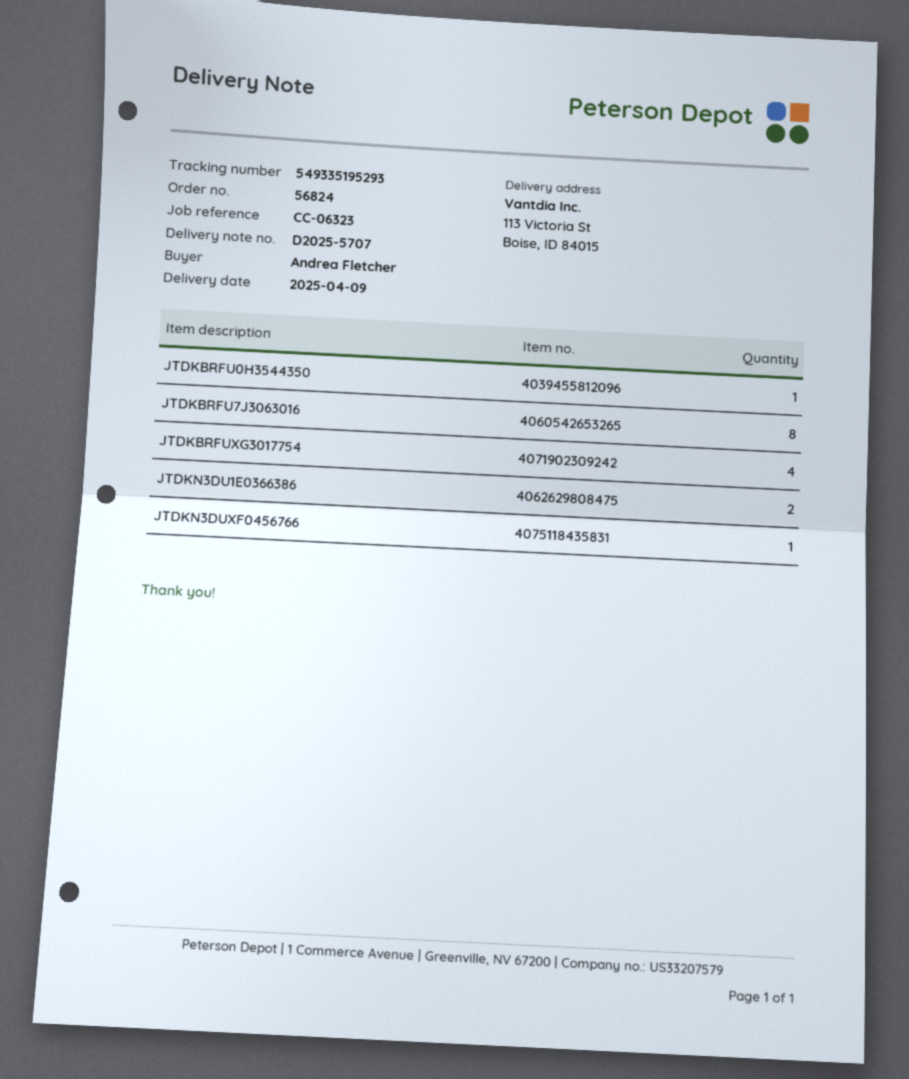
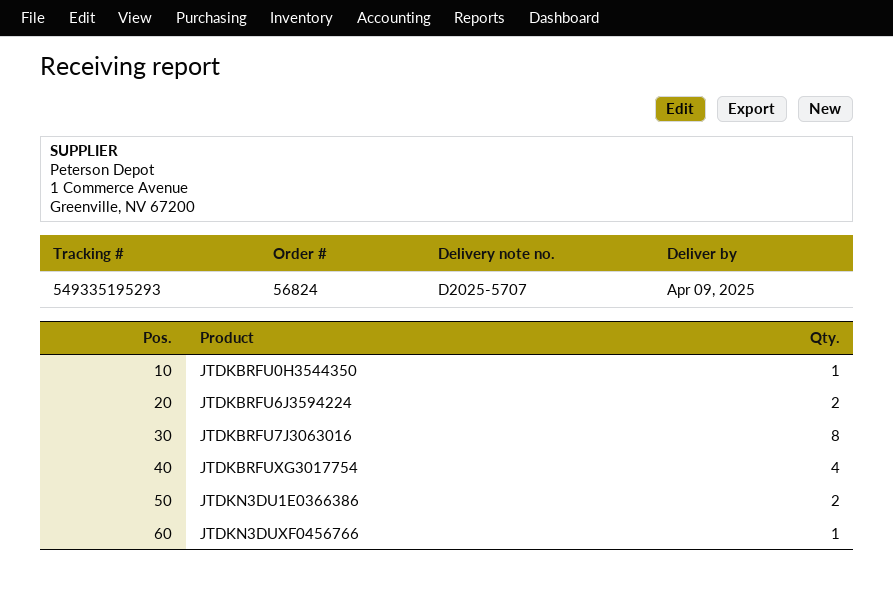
JTDKBRFU6J3594224: none -> 2

